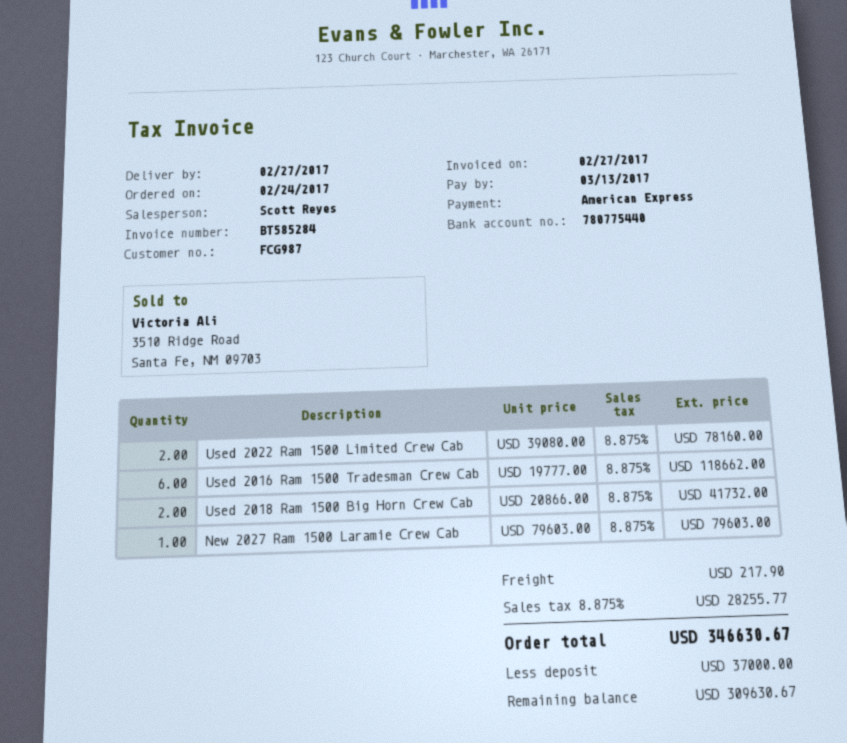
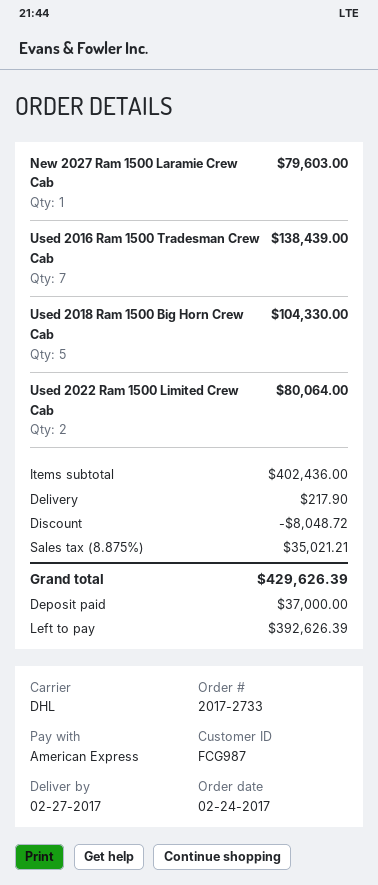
Used 2022 Ram 1500 Limited Crew Cab: 2 for 78160.00 -> 2 for 80064.00
Used 2016 Ram 1500 Tradesman Crew Cab: 6 for 118662.00 -> 7 for 138439.00
Used 2018 Ram 1500 Big Horn Crew Cab: 2 for 41732.00 -> 5 for 104330.00
discount: none -> 8048.72
tax: 8.875% = 28255.77 -> 8.875% = 35021.21
total: 346630.67 -> 429626.39
balance: 309630.67 -> 392626.39

